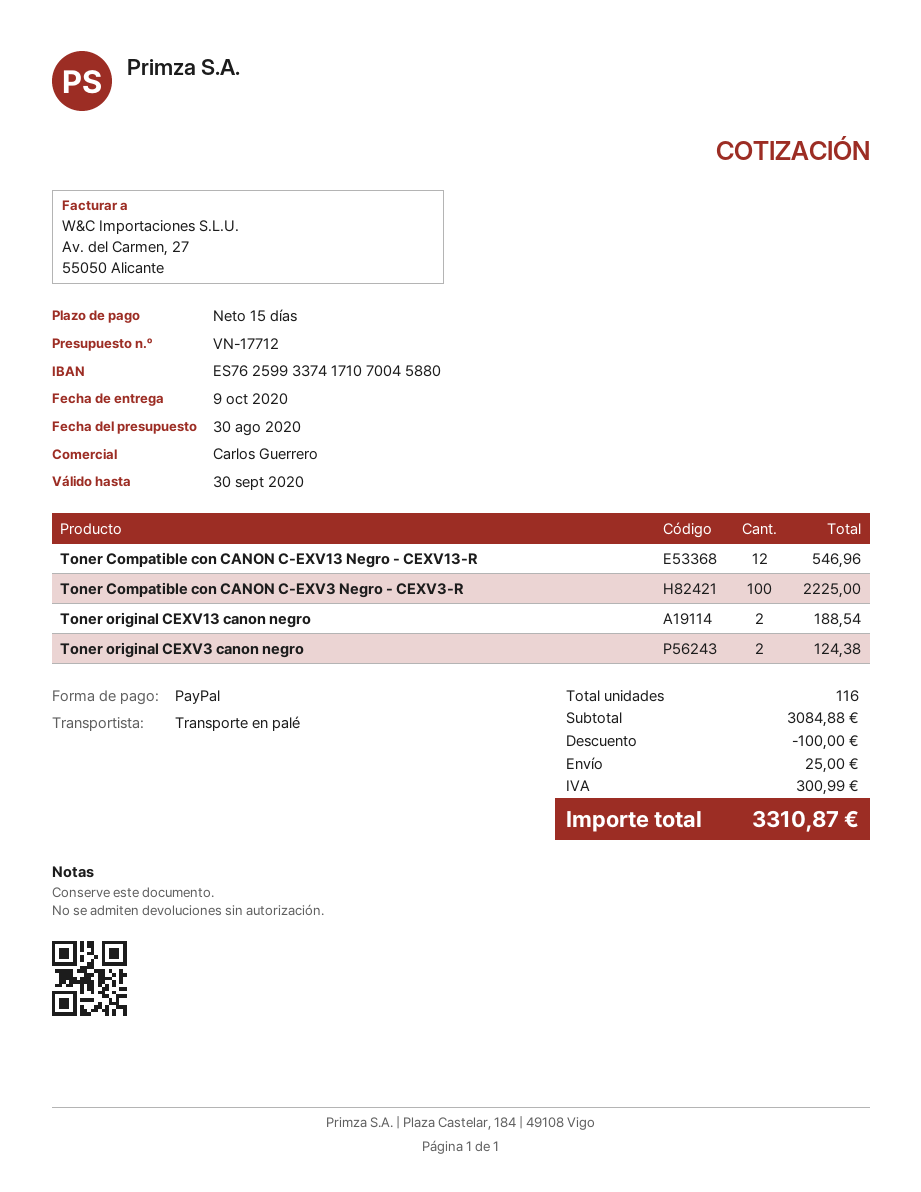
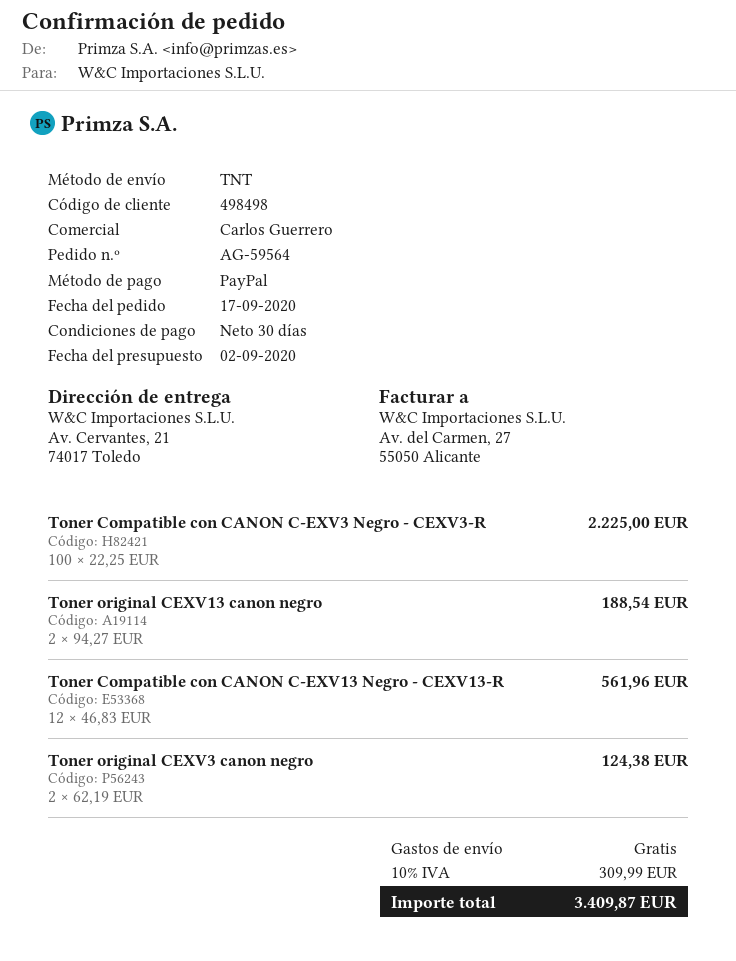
quote date: 2020-08-30 -> 2020-09-02
payment terms: 15 days -> 30 days
shipping method: pallet freight -> TNT
Toner Compatible con CANON C-EXV13 Negro - CEXV13-R: 12 for 546.96 -> 12 for 561.96
discount: 100.00 -> none
shipping: 25.00 -> 0.00
tax: 300.99 -> 309.99
total: 3310.87 -> 3409.87

